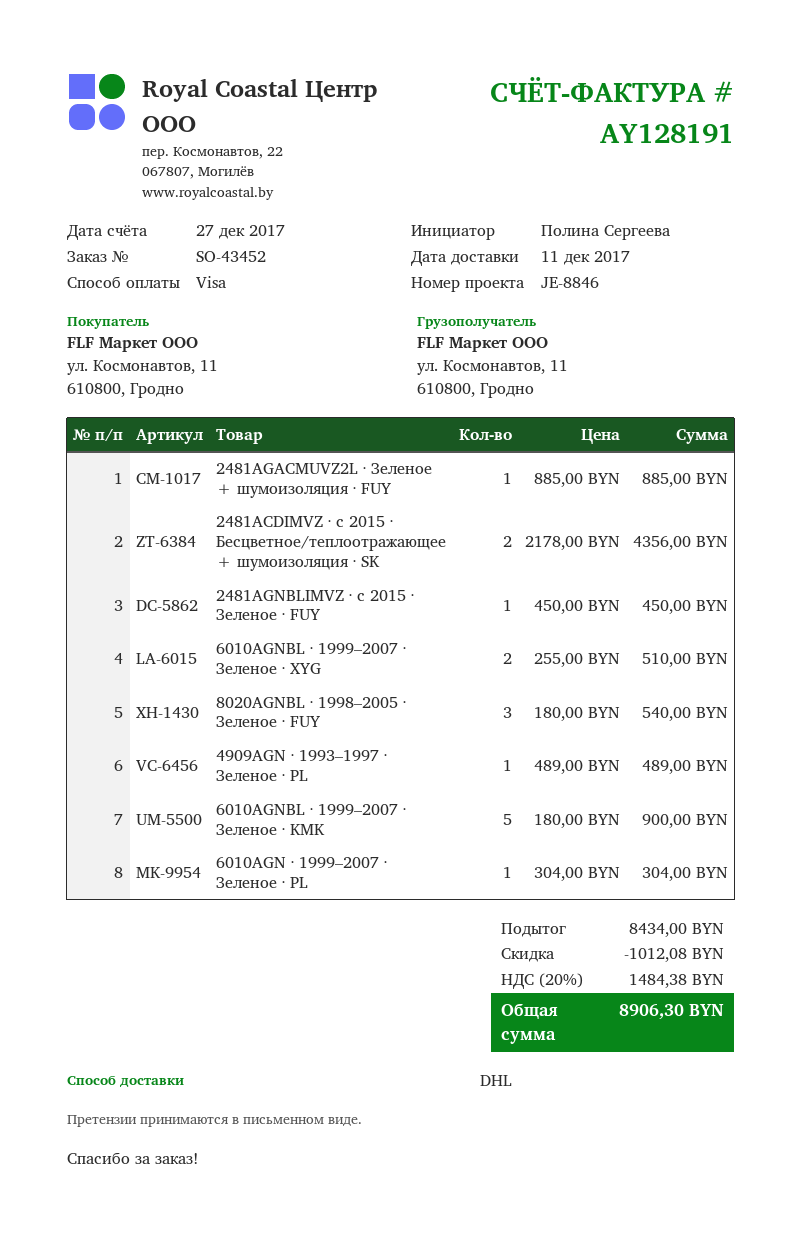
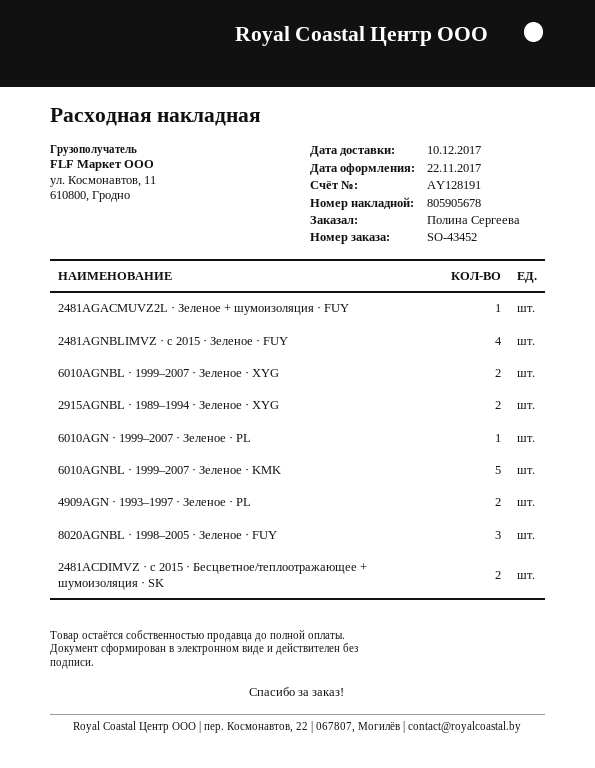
delivery date: 2017-12-11 -> 2017-12-10
2481AGNBLIMVZ · с 2015 · Зеленое · FUY: 1 -> 4
4909AGN · 1993–1997 · Зеленое · PL: 1 -> 2
2915AGNBL · 1989–1994 · Зеленое · XYG: none -> 2

